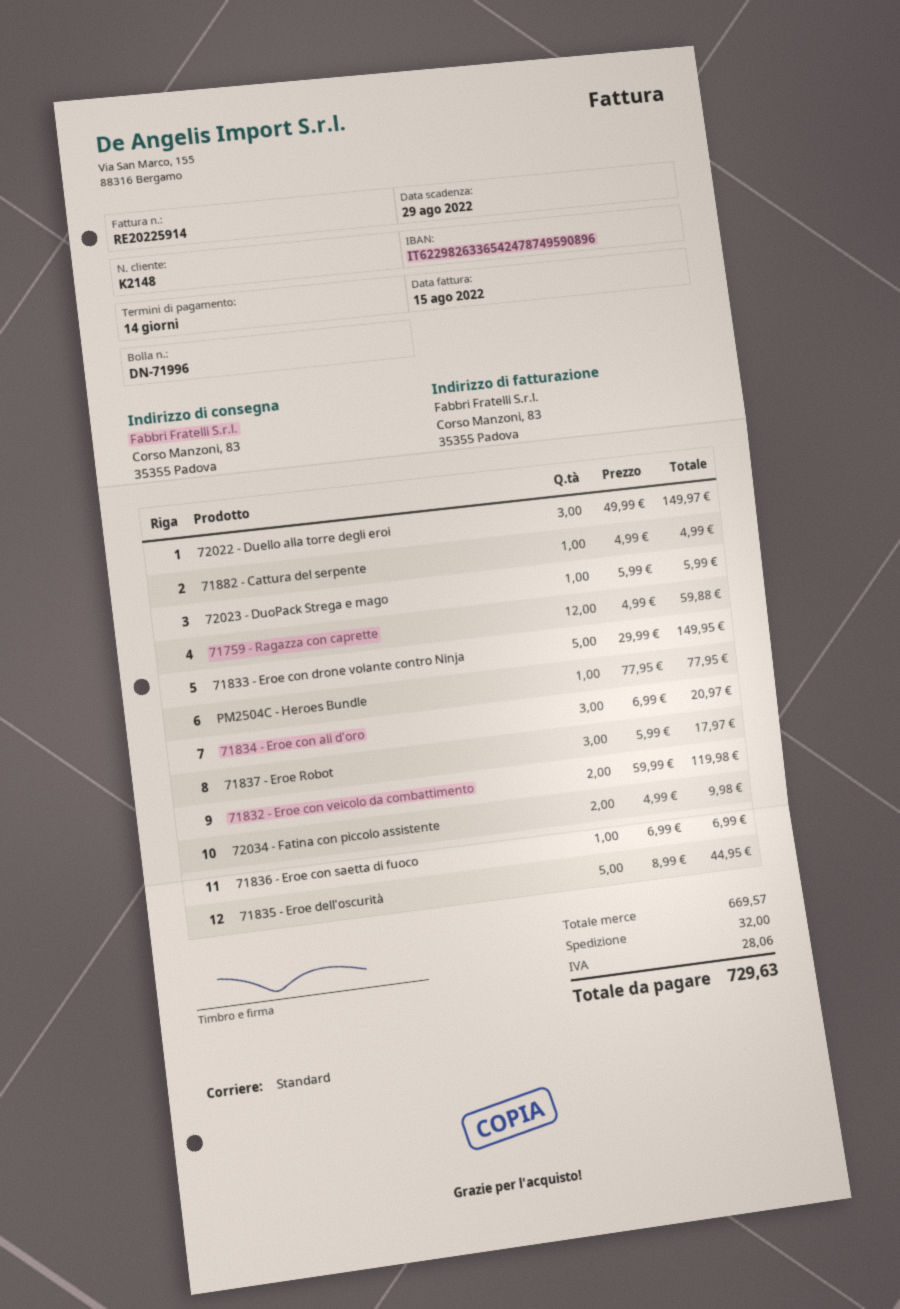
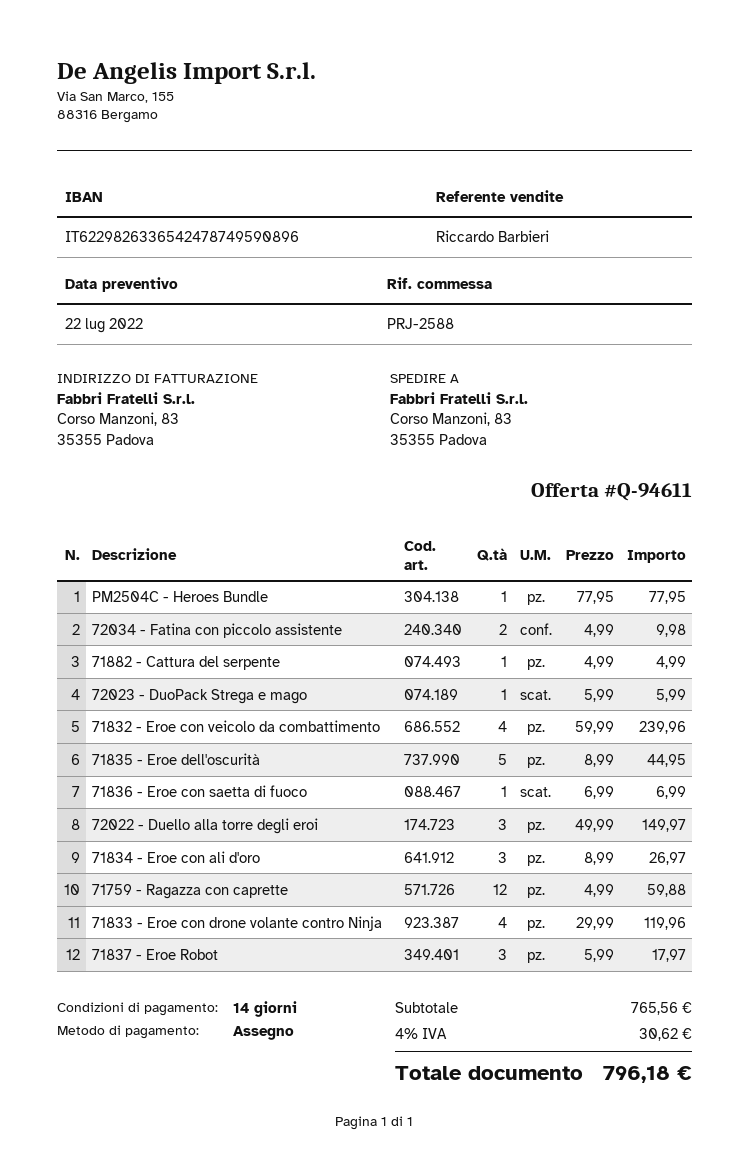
71833 - Eroe con drone volante contro Ninja: 5 x 29.99 = 149.95 -> 4 x 29.99 = 119.96
71834 - Eroe con ali d'oro: 3 x 6.99 = 20.97 -> 3 x 8.99 = 26.97
71832 - Eroe con veicolo da combattimento: 2 x 59.99 = 119.98 -> 4 x 59.99 = 239.96
subtotal: 669.57 -> 765.56
shipping: 32.00 -> none
tax: 28.06 -> 30.62
total: 729.63 -> 796.18

